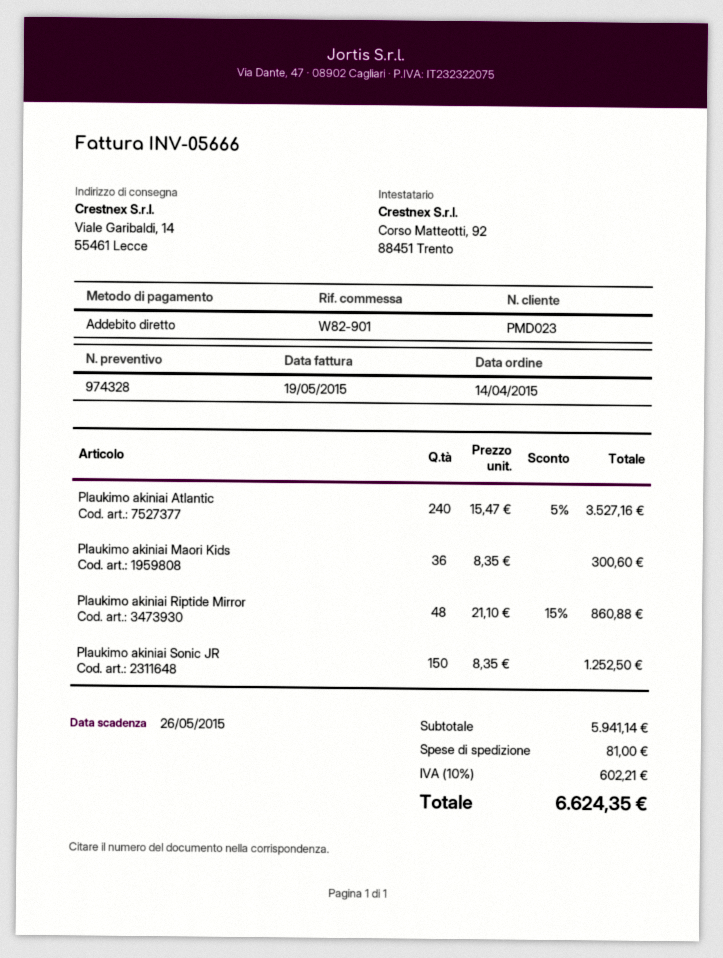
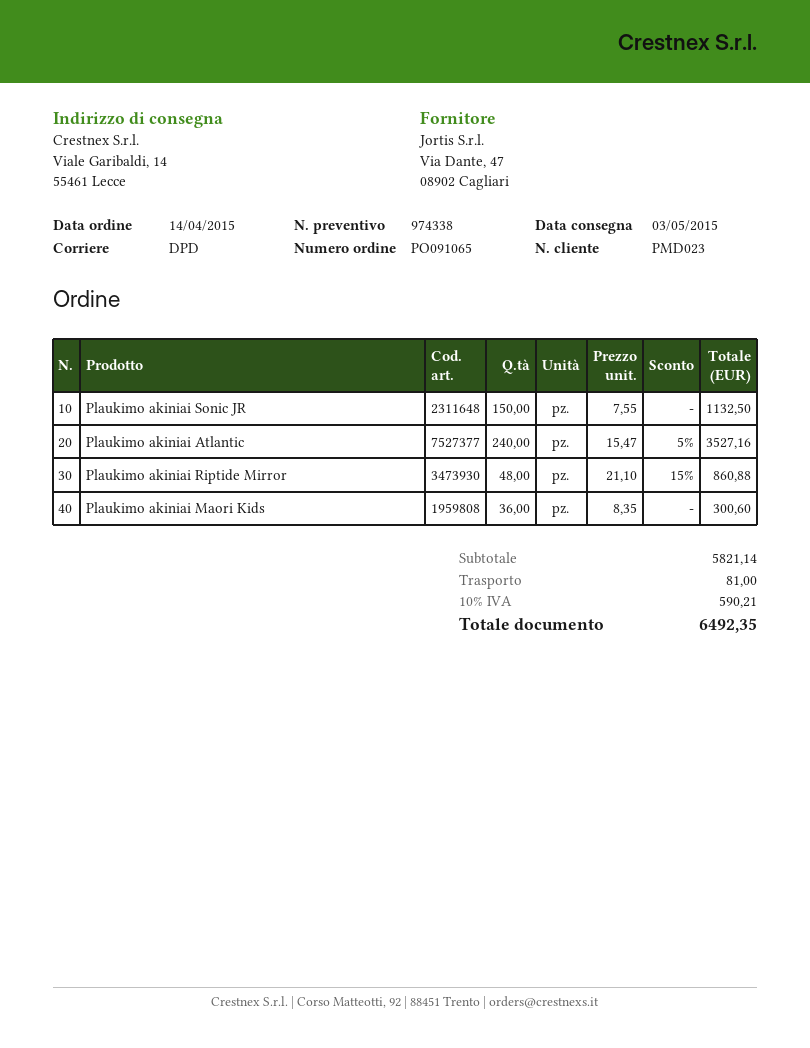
quote number: 974328 -> 974338
Plaukimo akiniai Sonic JR: 150 x 8.35 = 1252.50 -> 150 x 7.55 = 1132.50
subtotal: 5941.14 -> 5821.14
tax: 10% = 602.21 -> 10% = 590.21
total: 6624.35 -> 6492.35

